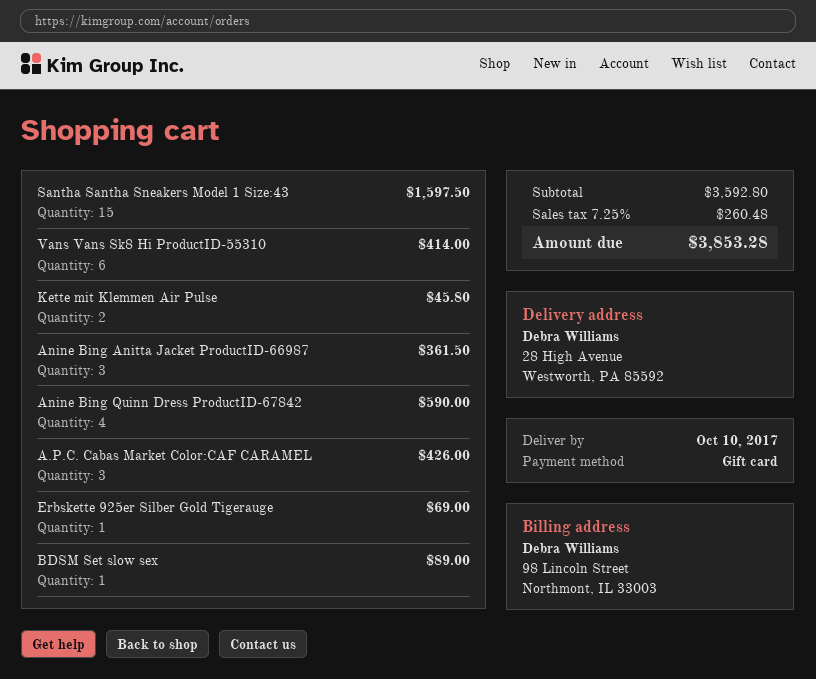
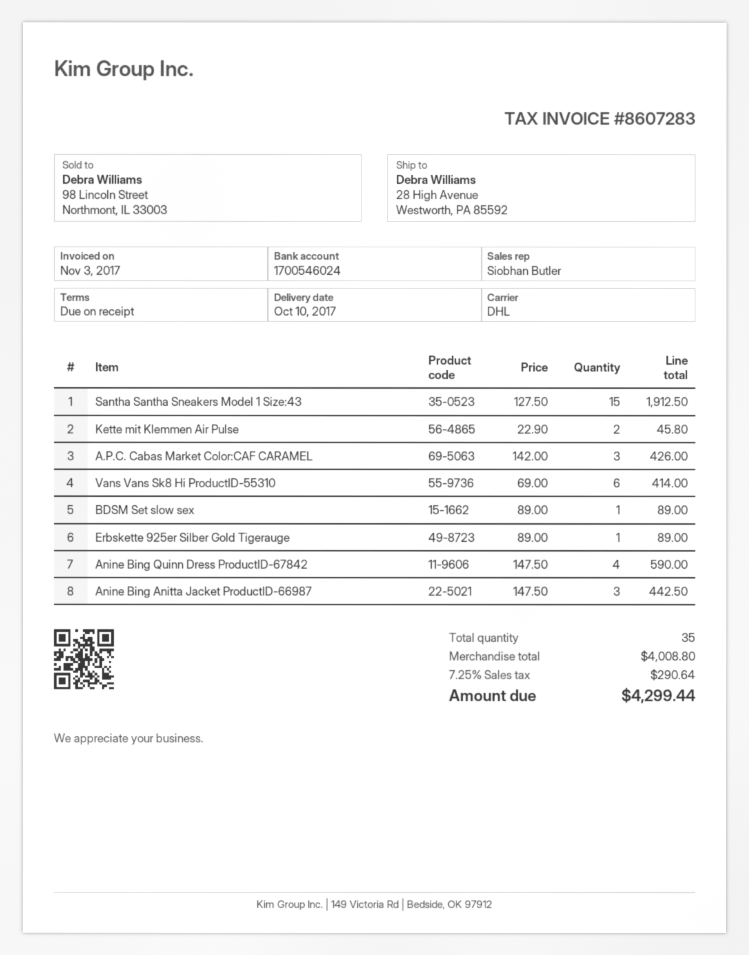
Santha Santha Sneakers Model 1 Size:43: 15 for 1597.50 -> 15 for 1912.50
Anine Bing Anitta Jacket ProductID-66987: 3 for 361.50 -> 3 for 442.50
Erbskette 925er Silber Gold Tigerauge: 1 for 69.00 -> 1 for 89.00
subtotal: 3592.80 -> 4008.80
tax: 7.25% = 260.48 -> 7.25% = 290.64
total: 3853.28 -> 4299.44

